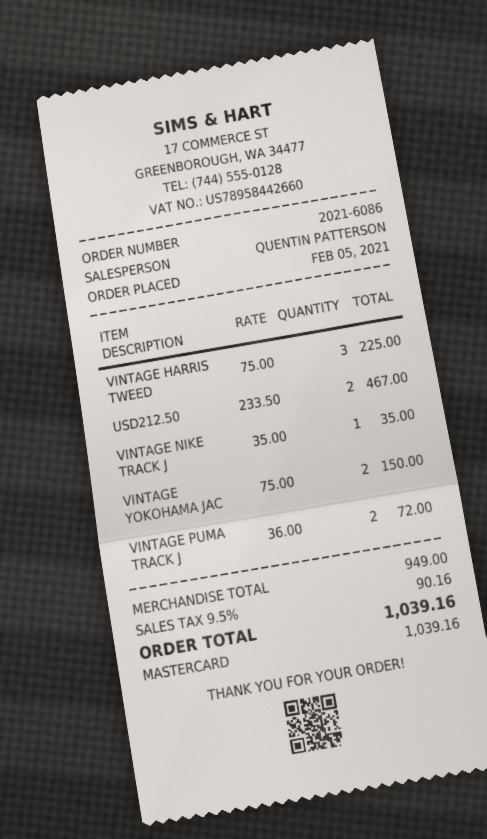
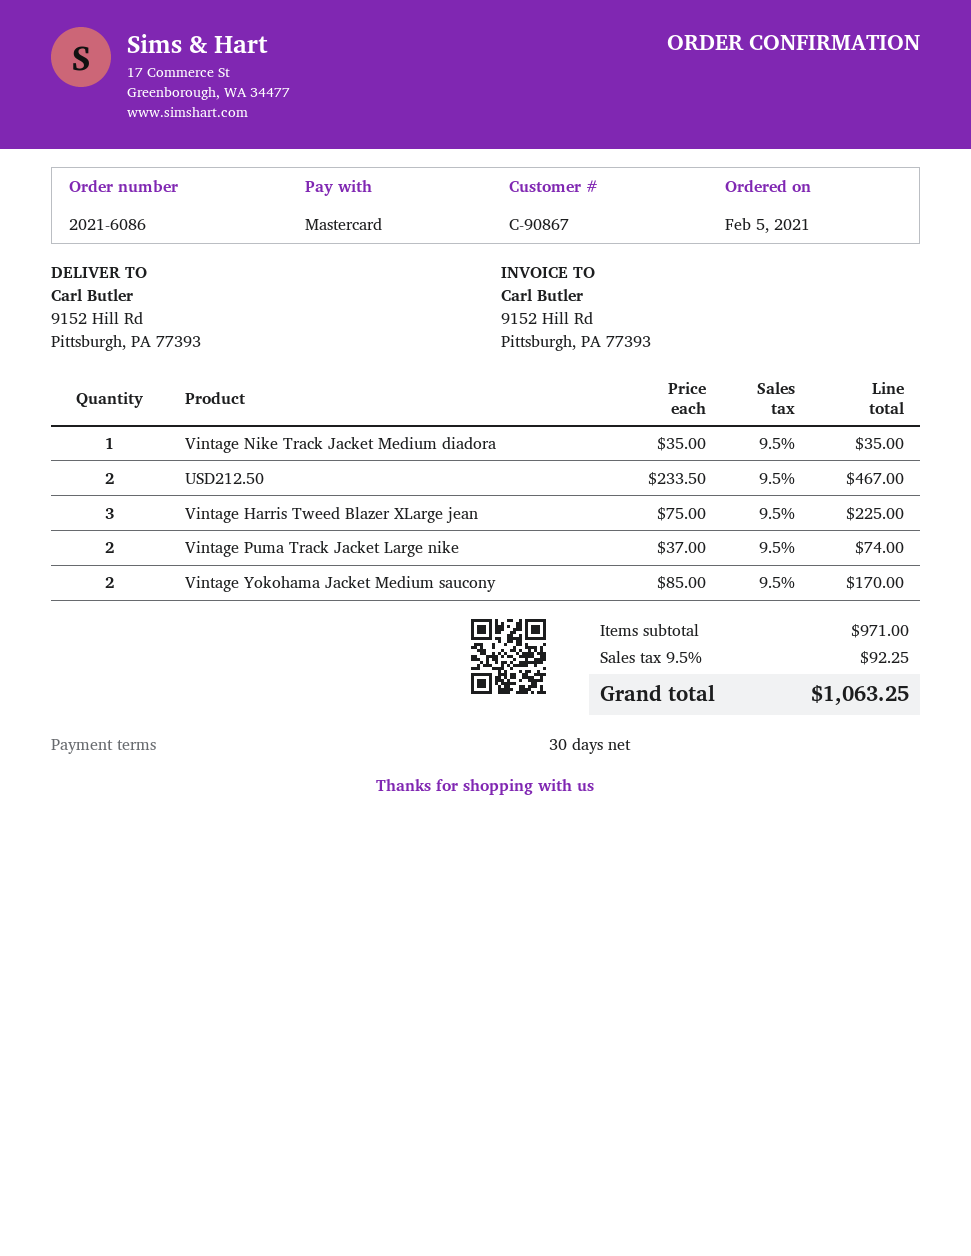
VINTAGE YOKOHAMA JAC: 2 x 75.00 = 150.00 -> 2 x 85.00 = 170.00
VINTAGE PUMA TRACK J: 2 x 36.00 = 72.00 -> 2 x 37.00 = 74.00
subtotal: 949.00 -> 971.00
tax: 9.5% = 90.16 -> 9.5% = 92.25
total: 1039.16 -> 1063.25

